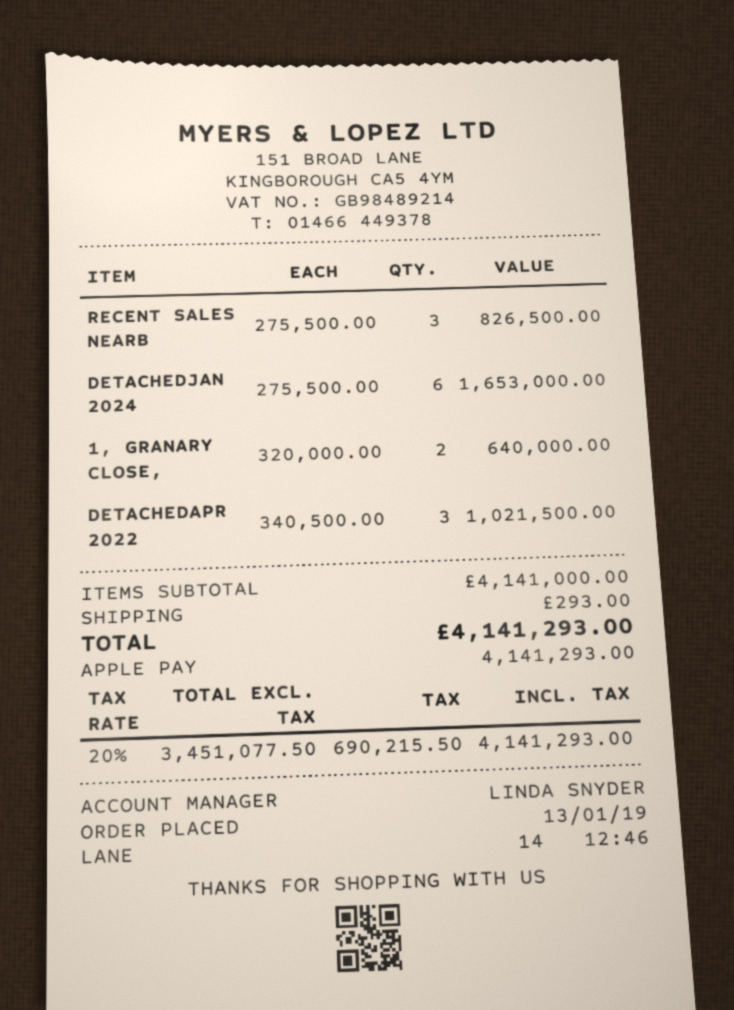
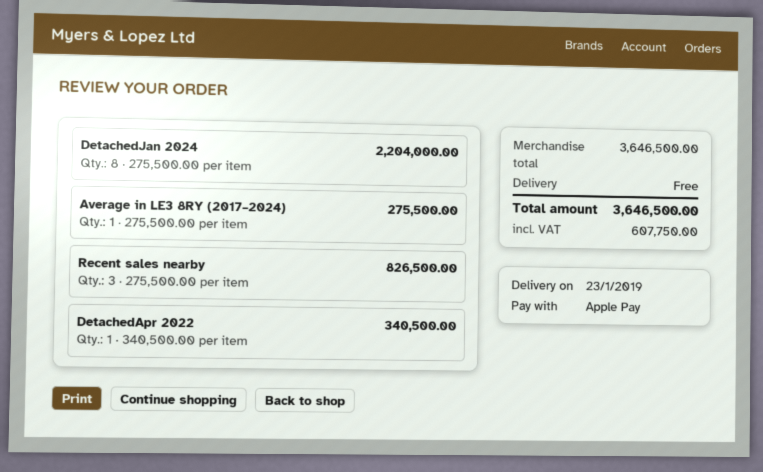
DETACHEDJAN 2024: 6 x 275500.00 = 1653000.00 -> 8 x 275500.00 = 2204000.00
1, GRANARY CLOSE,: 2 x 320000.00 = 640000.00 -> none
DETACHEDAPR 2022: 3 x 340500.00 = 1021500.00 -> 1 x 340500.00 = 340500.00
Average in LE3 8RY (2017–2024): none -> 1 x 275500.00 = 275500.00
subtotal: 4141000.00 -> 3646500.00
shipping: 293.00 -> 0.00
tax: 690215.50 -> 607750.00
total: 4141293.00 -> 3646500.00

